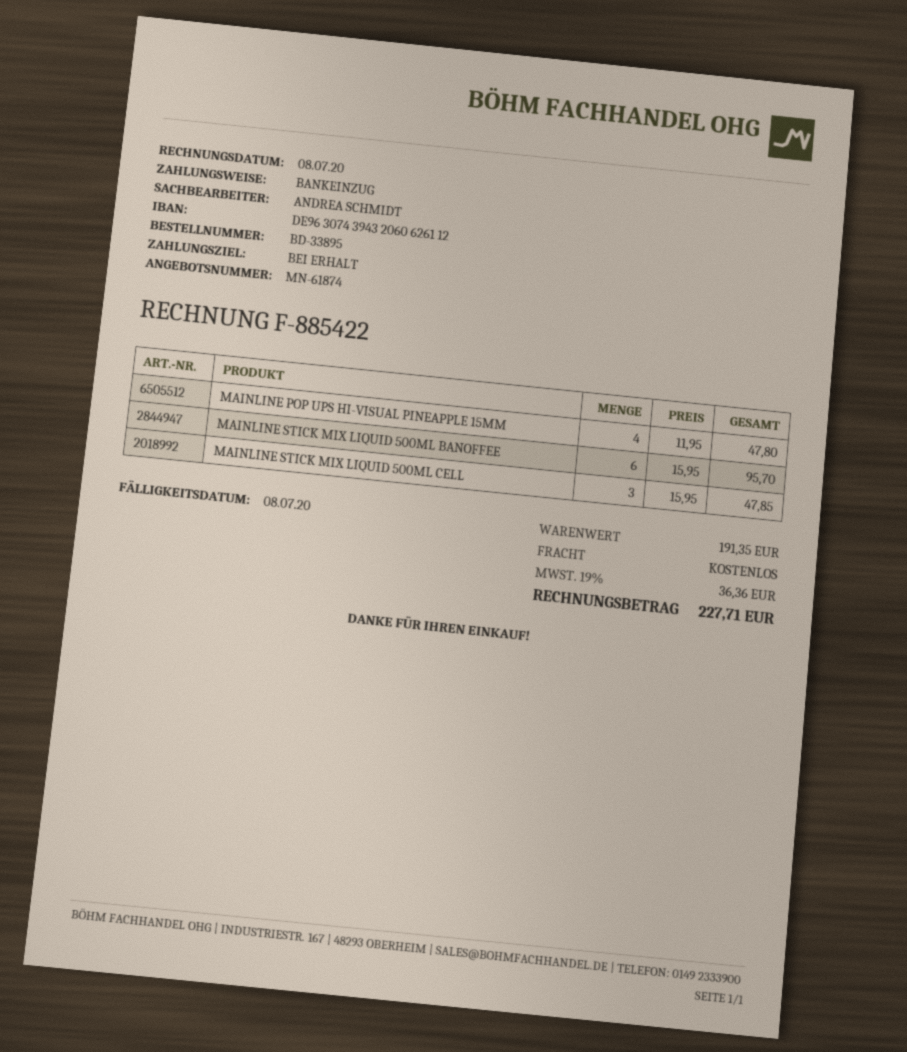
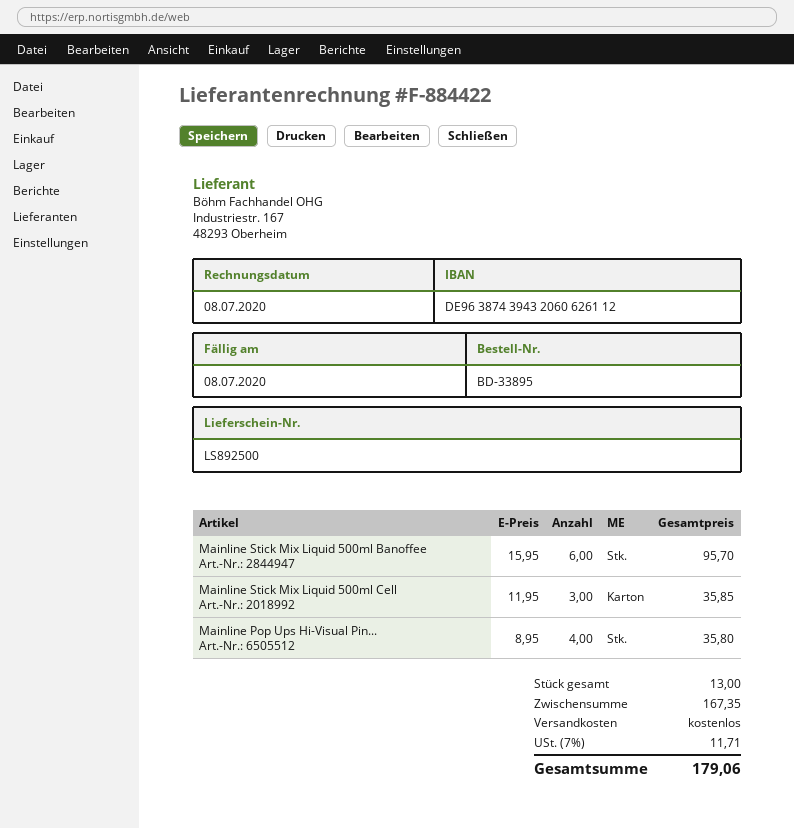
invoice number: F-885422 -> F-884422
bank account: DE96307439432060626112 -> DE96387439432060626112
MAINLINE POP UPS HI-VISUAL PINEAPPLE 15MM: 4 x 11.95 = 47.80 -> 4 x 8.95 = 35.80
MAINLINE STICK MIX LIQUID 500ML CELL: 3 x 15.95 = 47.85 -> 3 x 11.95 = 35.85
subtotal: 191.35 -> 167.35
tax: 19% = 36.36 -> 7% = 11.71
total: 227.71 -> 179.06

